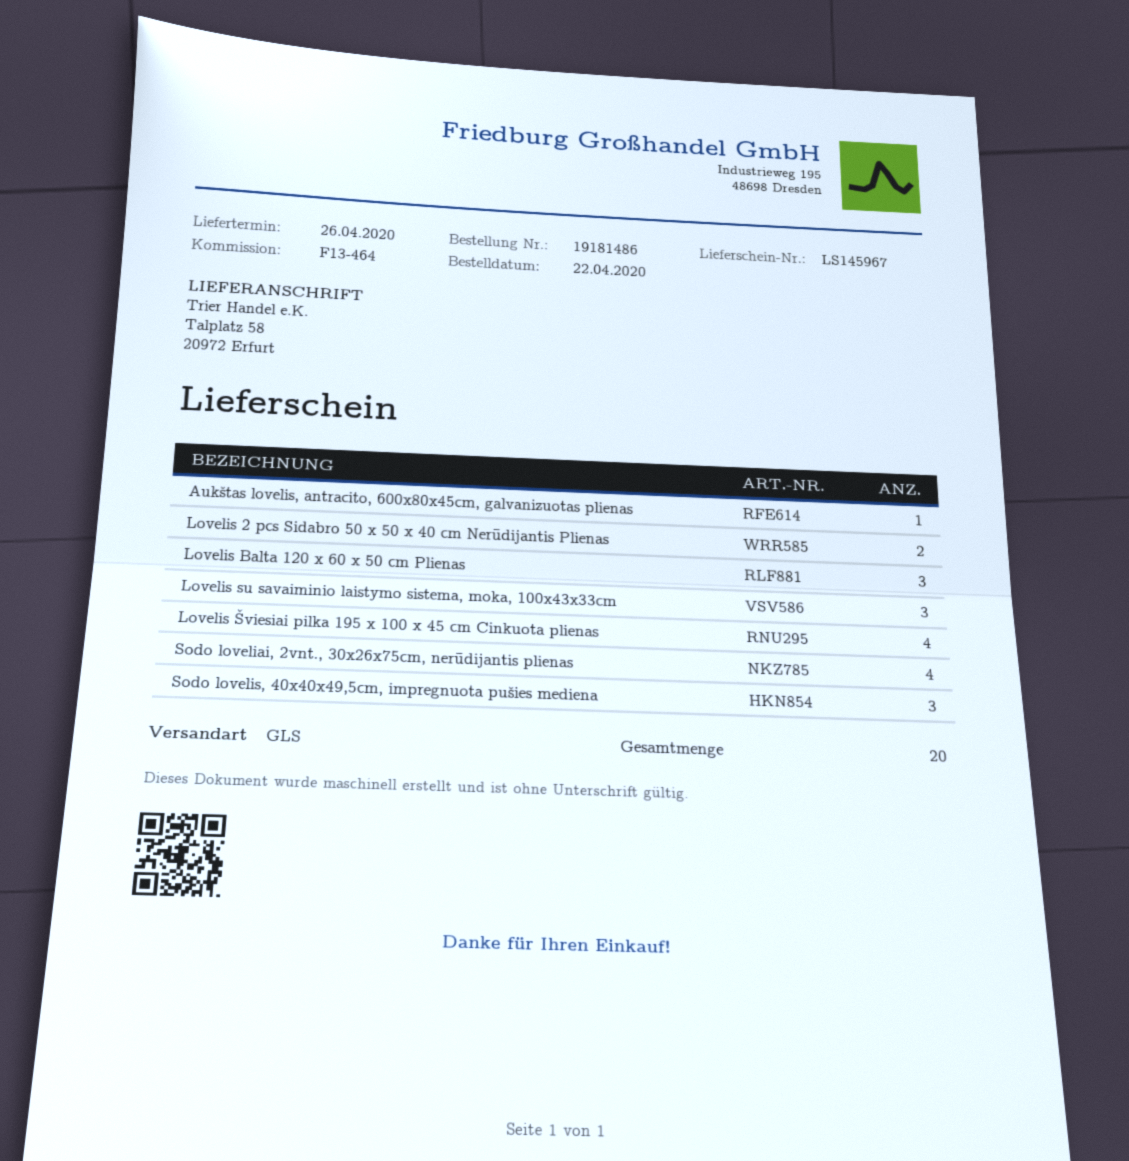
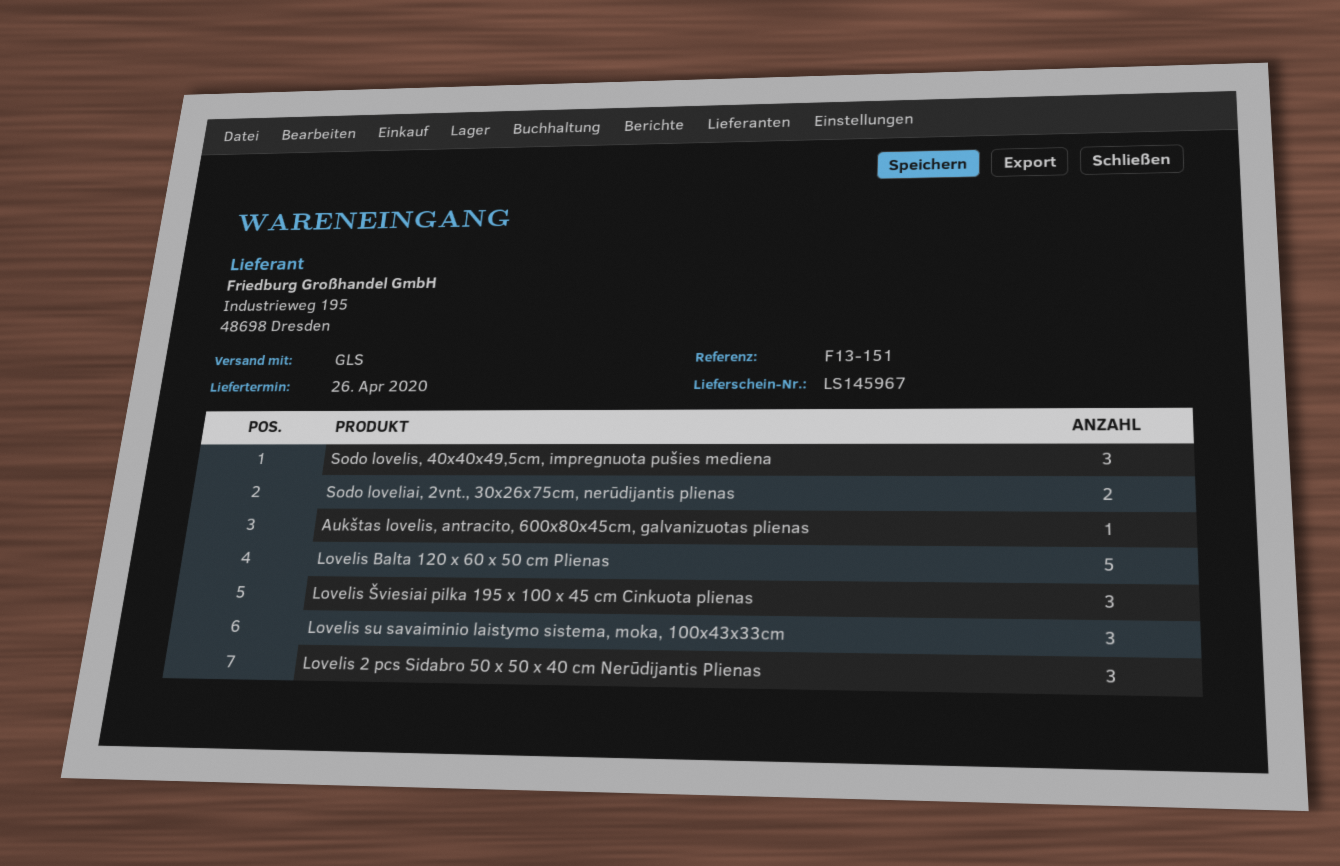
reference: F13-464 -> F13-151
Lovelis 2 pcs Sidabro 50 x 50 x 40 cm Nerūdijantis Plienas: 2 -> 3
Lovelis Balta 120 x 60 x 50 cm Plienas: 3 -> 5
Lovelis Šviesiai pilka 195 x 100 x 45 cm Cinkuota plienas: 4 -> 3
Sodo loveliai, 2vnt., 30x26x75cm, nerūdijantis plienas: 4 -> 2

